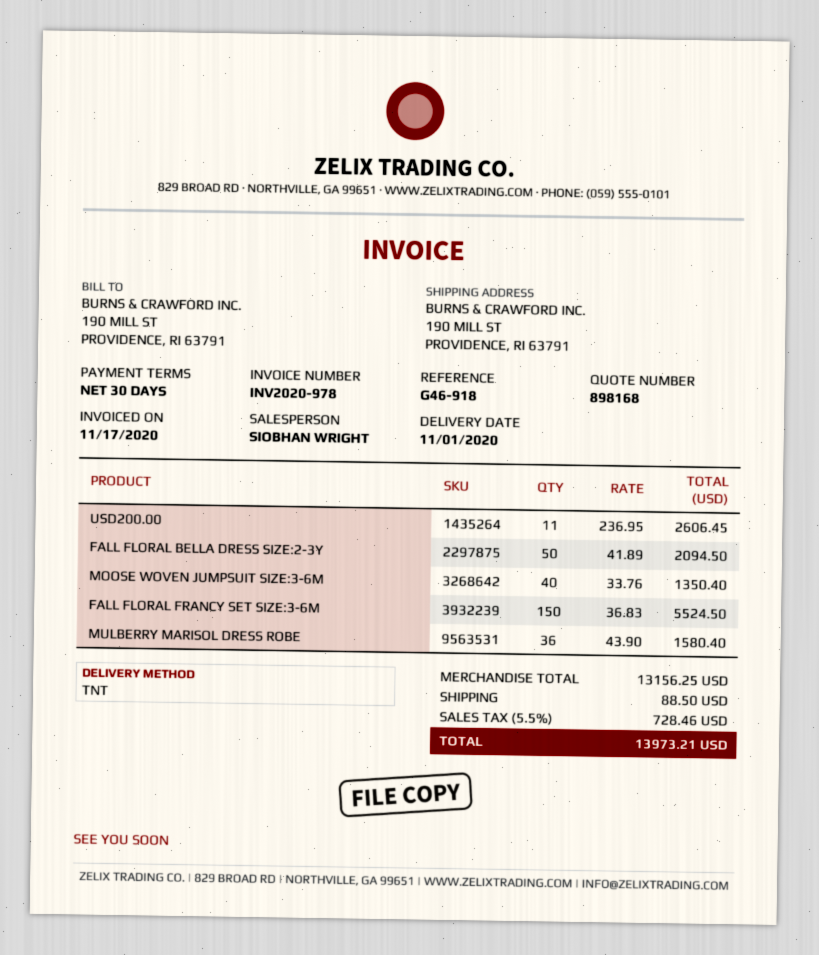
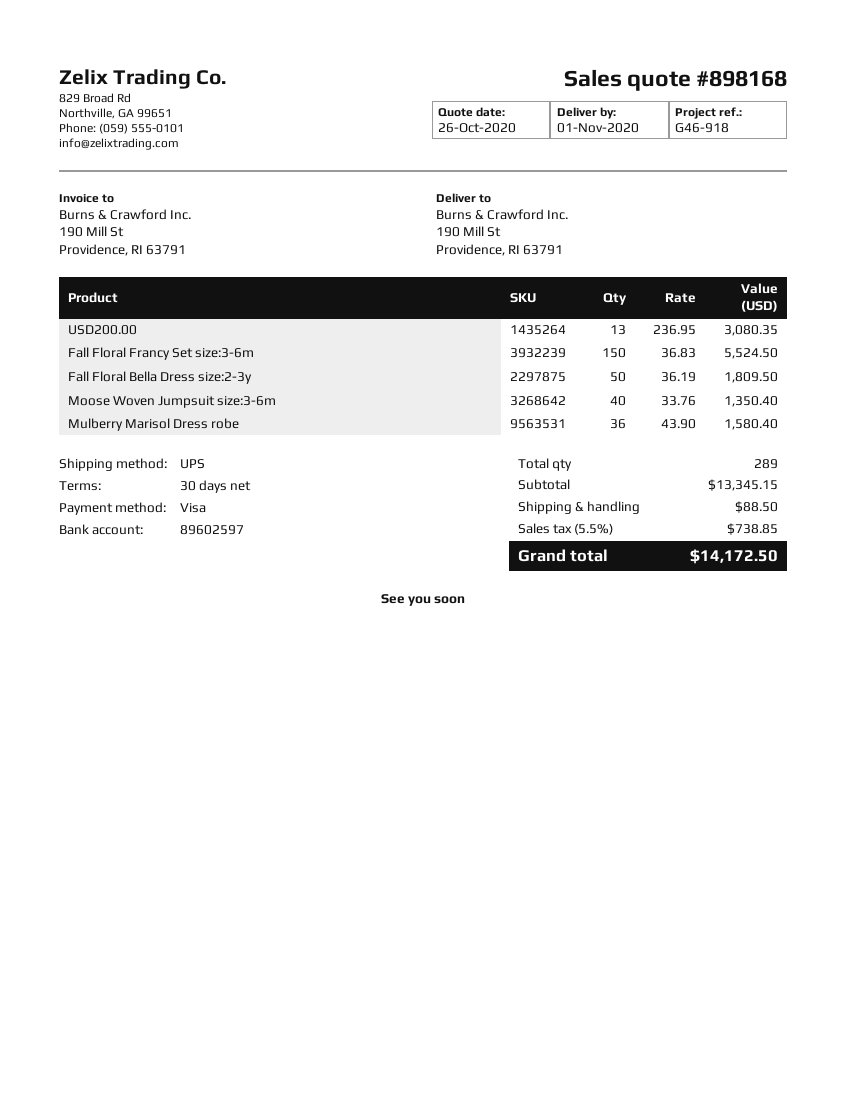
shipping method: TNT -> UPS
USD200.00: 11 x 236.95 = 2606.45 -> 13 x 236.95 = 3080.35
FALL FLORAL BELLA DRESS SIZE:2-3Y: 50 x 41.89 = 2094.50 -> 50 x 36.19 = 1809.50
subtotal: 13156.25 -> 13345.15
tax: 5.5% = 728.46 -> 5.5% = 738.85
total: 13973.21 -> 14172.50

